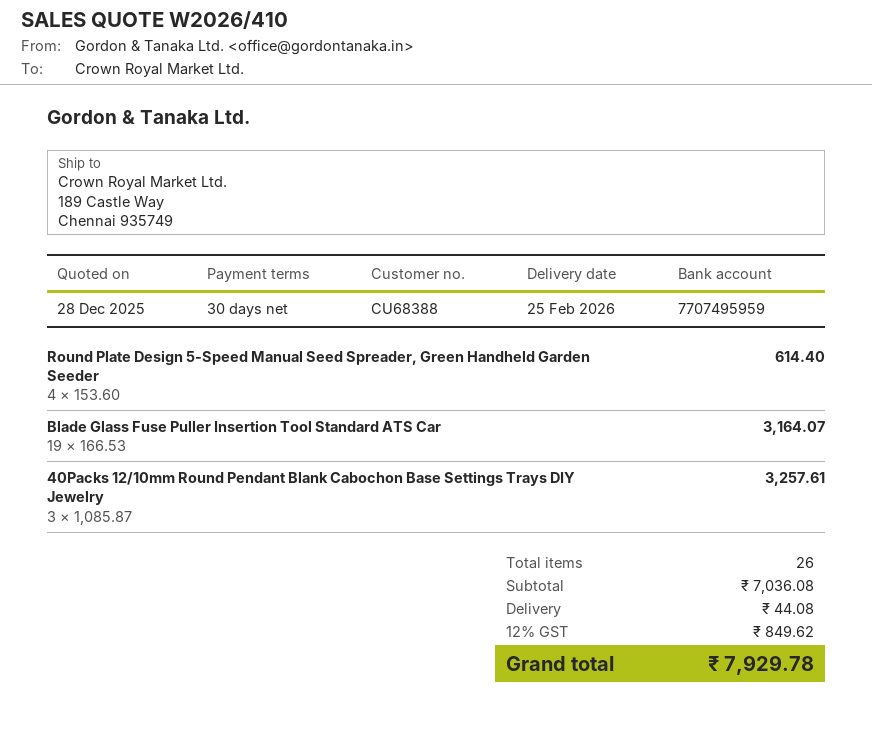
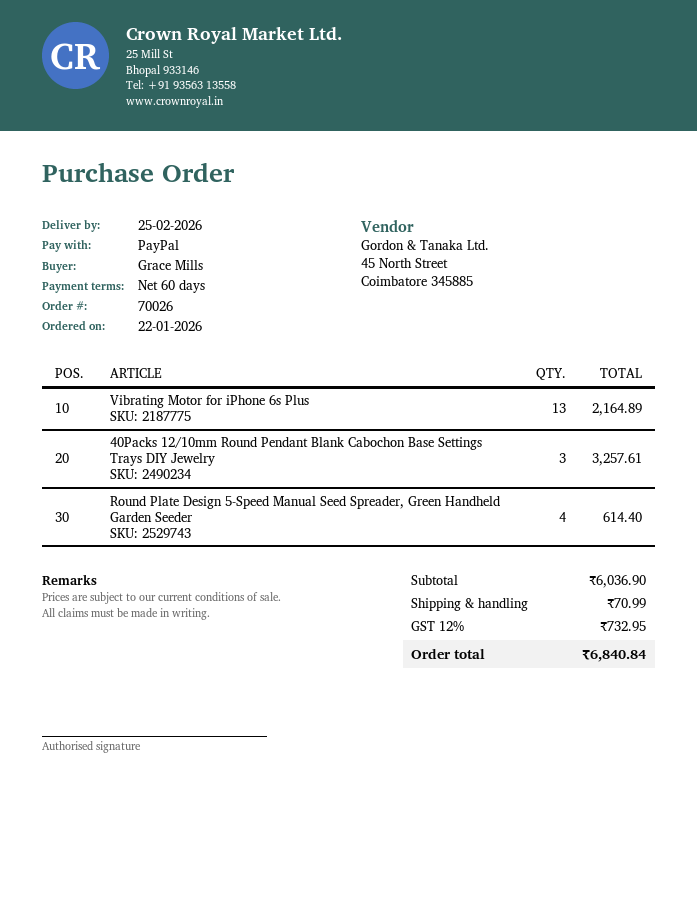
payment terms: 30 days -> 60 days
Blade Glass Fuse Puller Insertion Tool Standard ATS Car: 19 for 3164.07 -> none
Vibrating Motor for iPhone 6s Plus: none -> 13 for 2164.89
subtotal: 7036.08 -> 6036.90
shipping: 44.08 -> 70.99
tax: 12% = 849.62 -> 12% = 732.95
total: 7929.78 -> 6840.84

